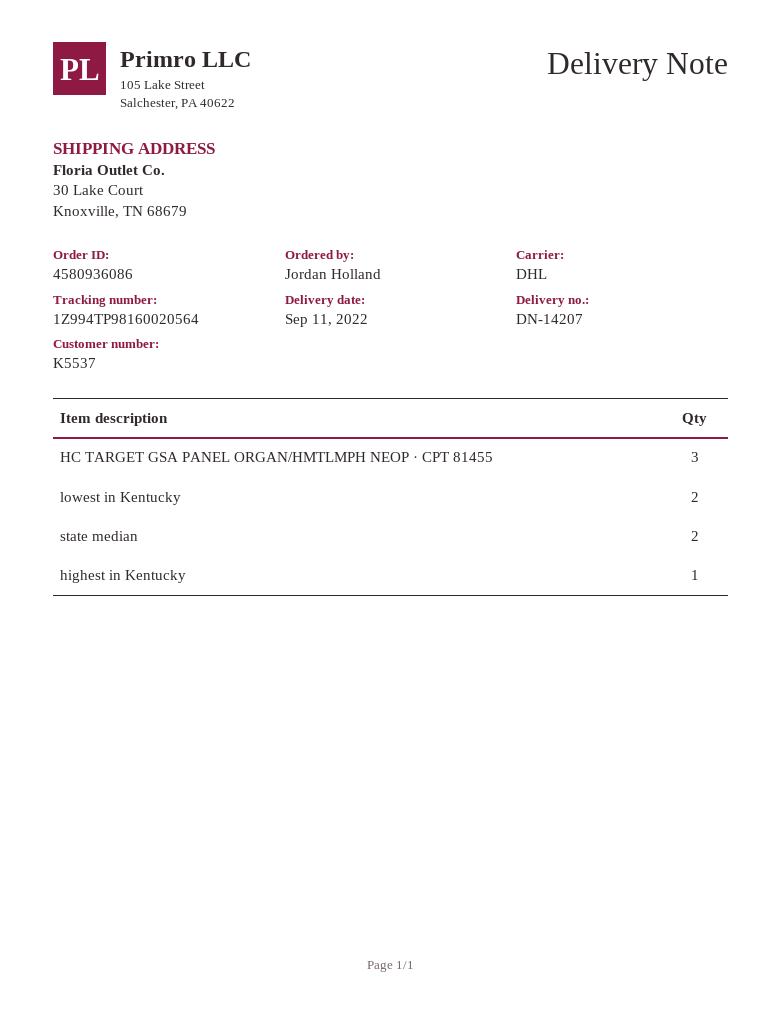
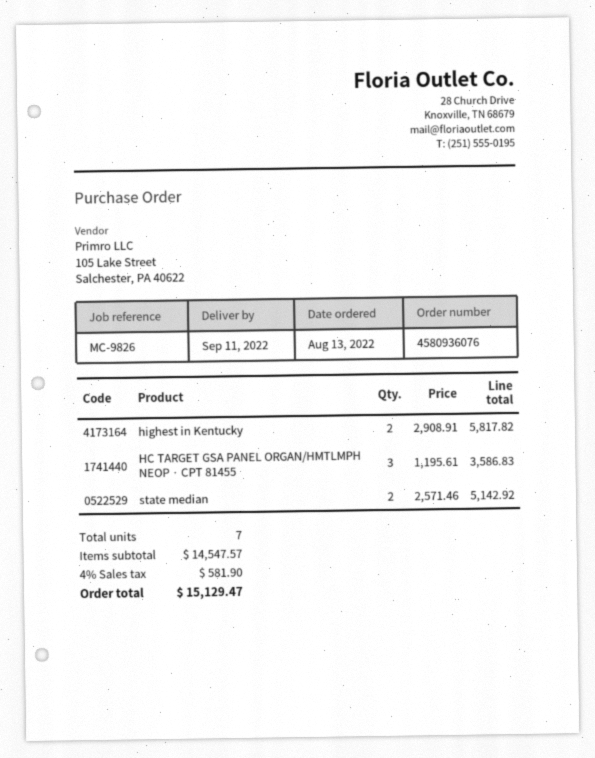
order number: 4580936086 -> 4580936076
lowest in Kentucky: 2 -> none
highest in Kentucky: 1 -> 2

